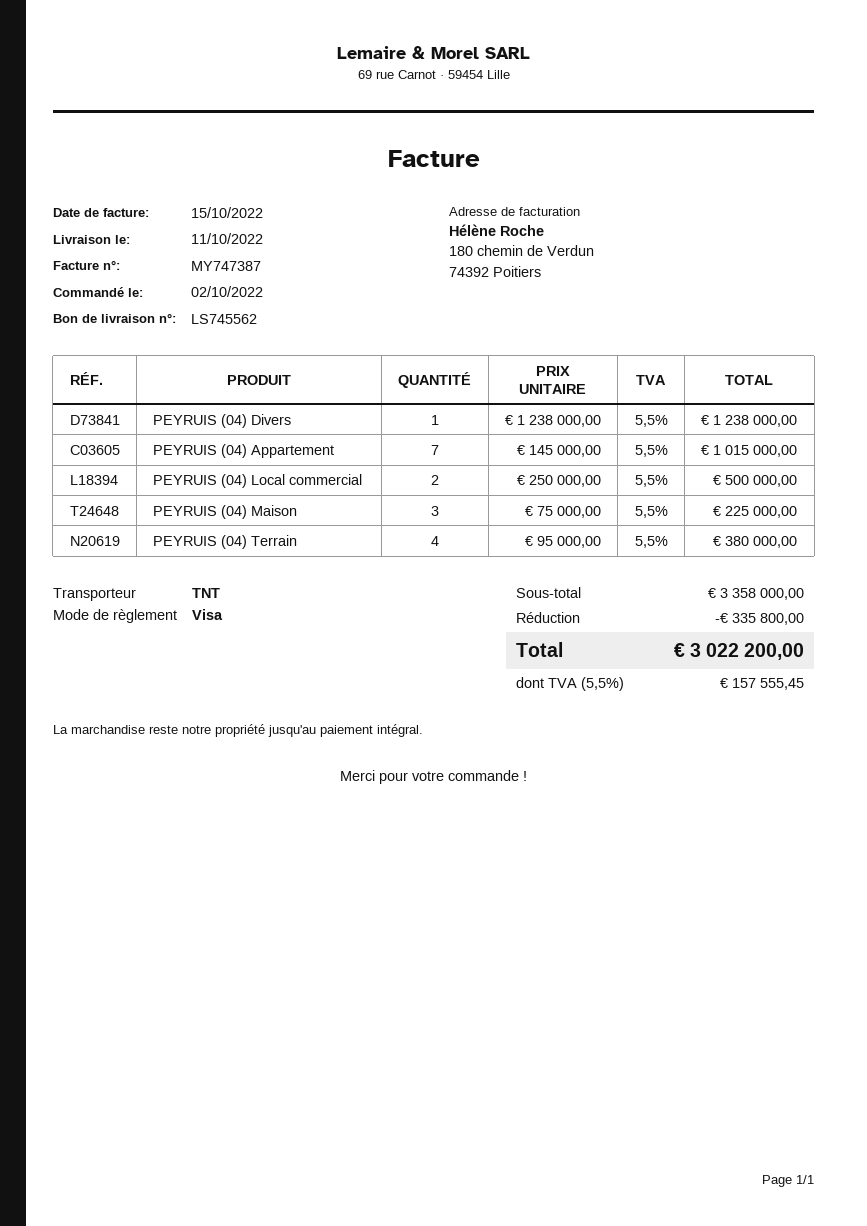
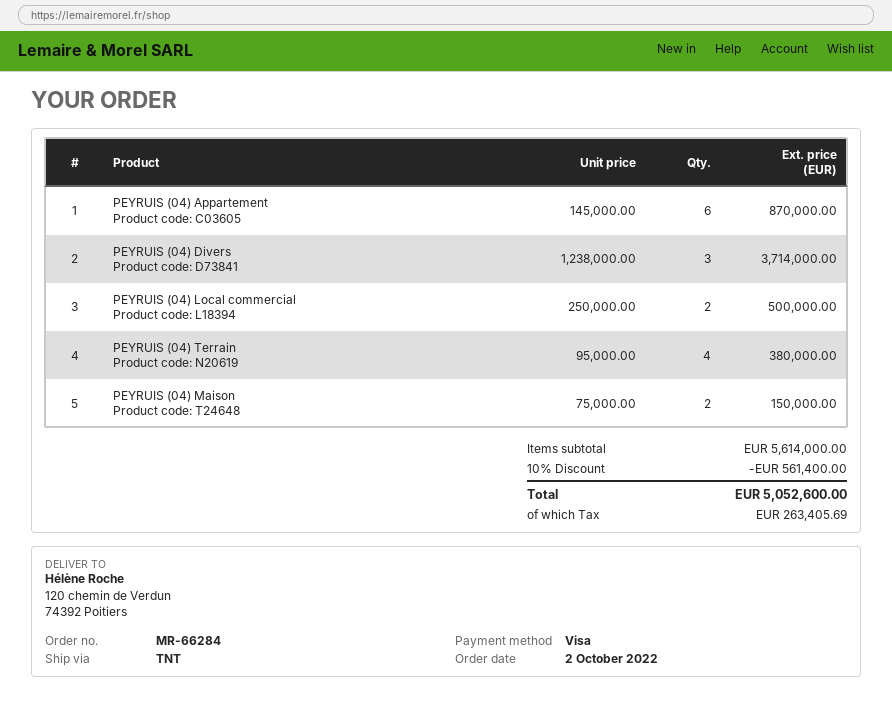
PEYRUIS (04) Divers: 1 x 1238000.00 = 1238000.00 -> 3 x 1238000.00 = 3714000.00
PEYRUIS (04) Appartement: 7 x 145000.00 = 1015000.00 -> 6 x 145000.00 = 870000.00
PEYRUIS (04) Maison: 3 x 75000.00 = 225000.00 -> 2 x 75000.00 = 150000.00
subtotal: 3358000.00 -> 5614000.00
discount: 335800.00 -> 561400.00
tax: 157555.45 -> 263405.69
total: 3022200.00 -> 5052600.00

